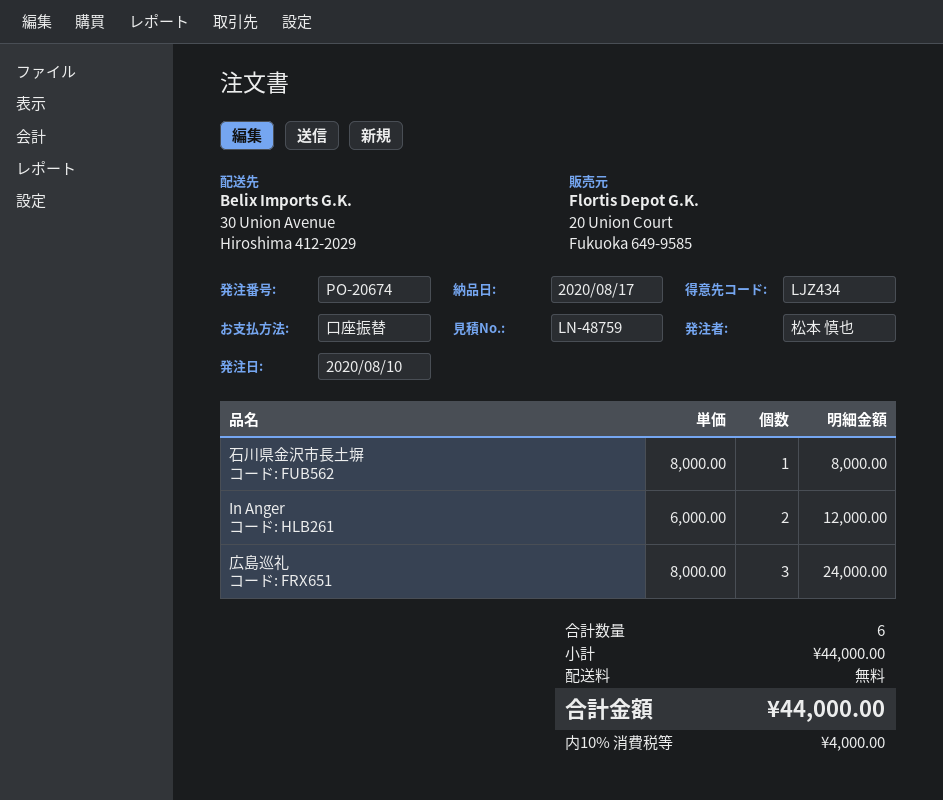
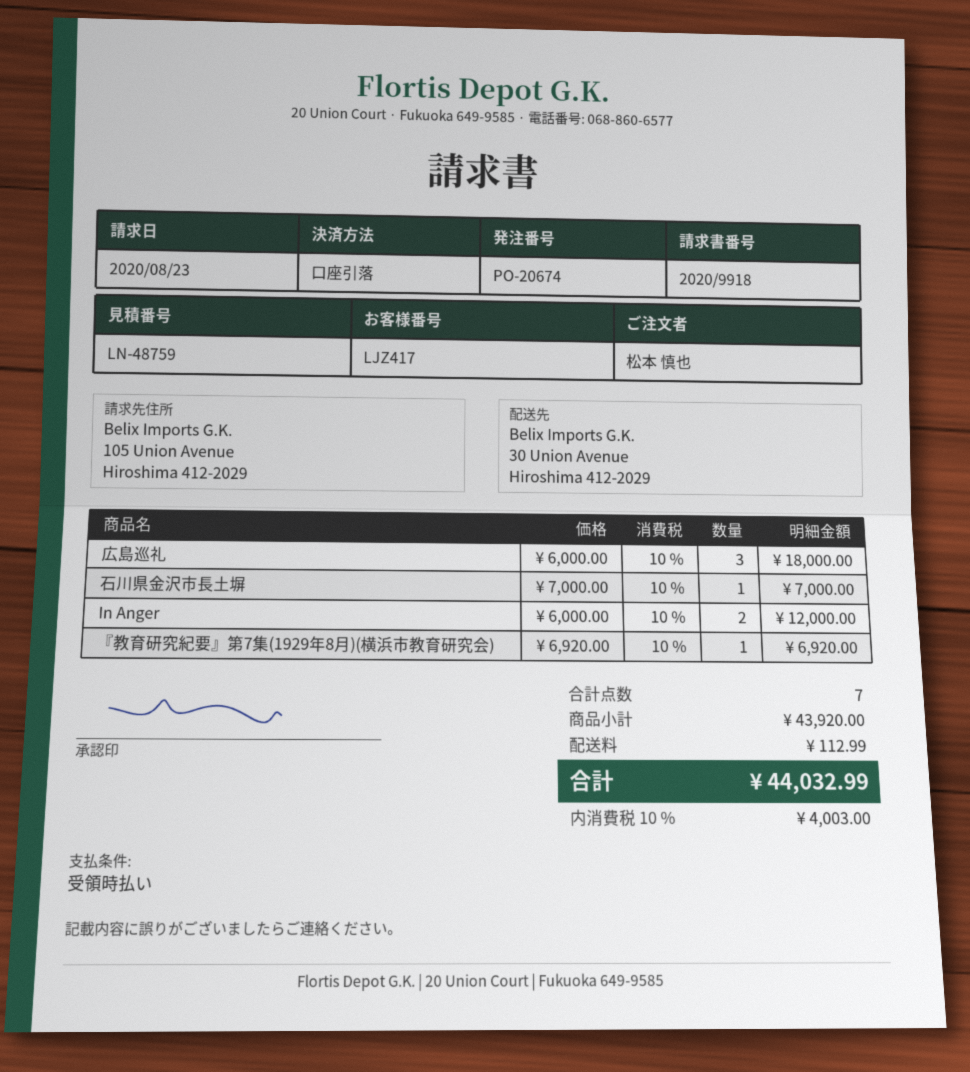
customer number: LJZ434 -> LJZ417
石川県金沢市長土塀: 1 x 8000.00 = 8000.00 -> 1 x 7000.00 = 7000.00
広島巡礼: 3 x 8000.00 = 24000.00 -> 3 x 6000.00 = 18000.00
『教育研究紀要』第7集(1929年8月)(横浜市教育研究会): none -> 1 x 6920.00 = 6920.00
total quantity: 6 -> 7
subtotal: 44000.00 -> 43920.00
shipping: 0.00 -> 112.99
tax: 10% = 4000.00 -> 10% = 4003.00
total: 44000.00 -> 44032.99

